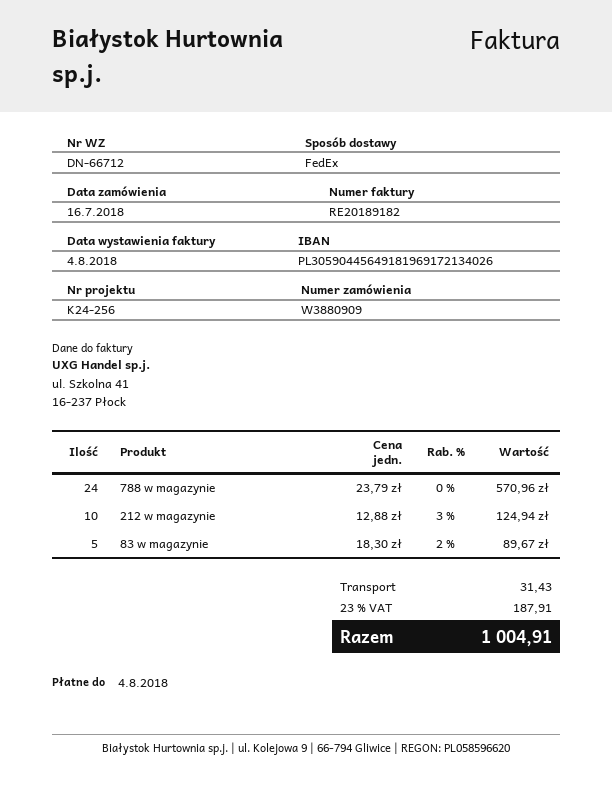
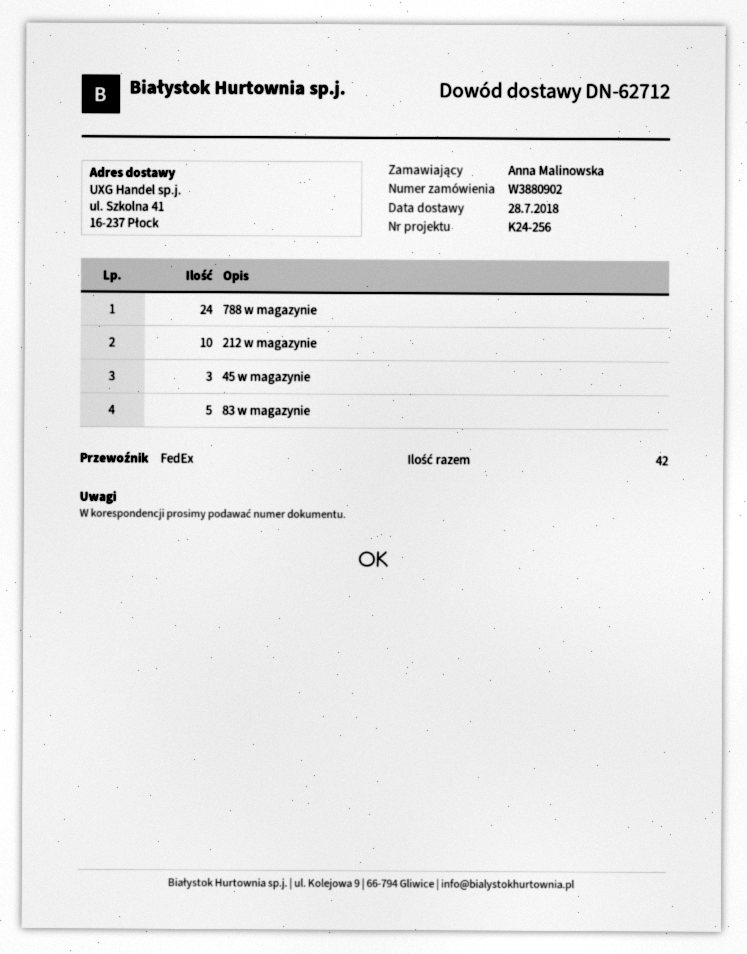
order number: W3880909 -> W3880902
delivery note number: DN-66712 -> DN-62712
45 w magazynie: none -> 3

